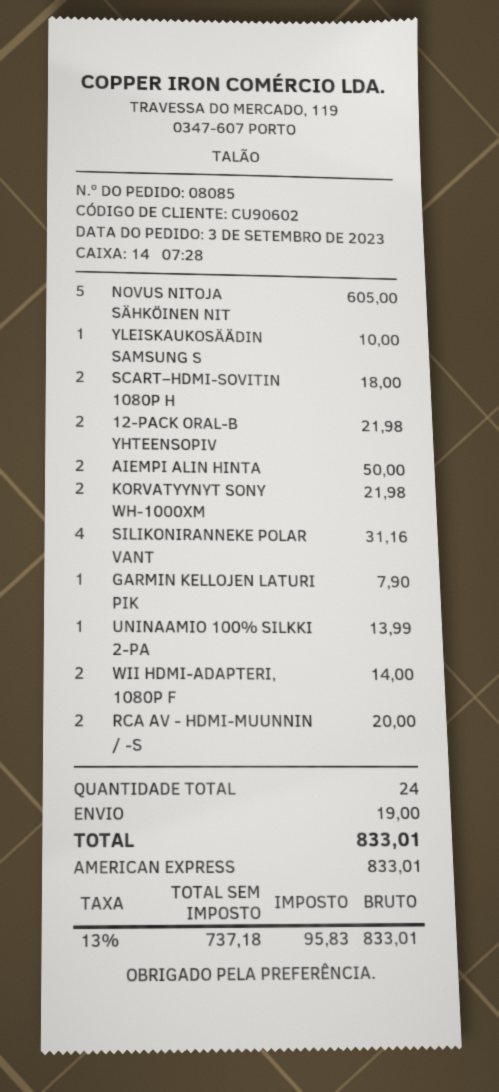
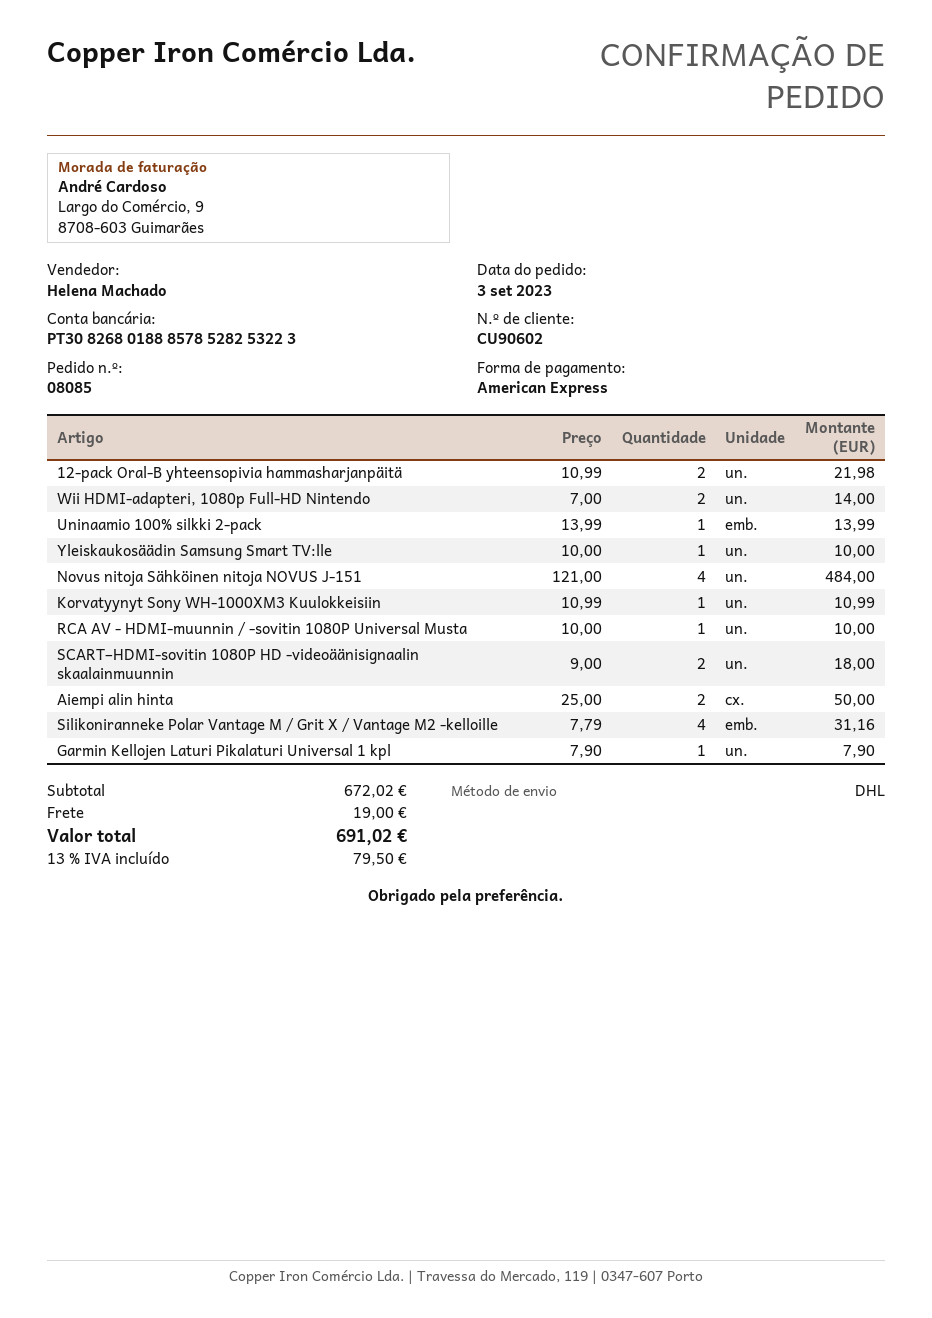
NOVUS NITOJA SÄHKÖINEN NIT: 5 for 605.00 -> 4 for 484.00
KORVATYYNYT SONY WH-1000XM: 2 for 21.98 -> 1 for 10.99
RCA AV - HDMI-MUUNNIN / -S: 2 for 20.00 -> 1 for 10.00
tax: 13% = 95.83 -> 13% = 79.50
total: 833.01 -> 691.02

